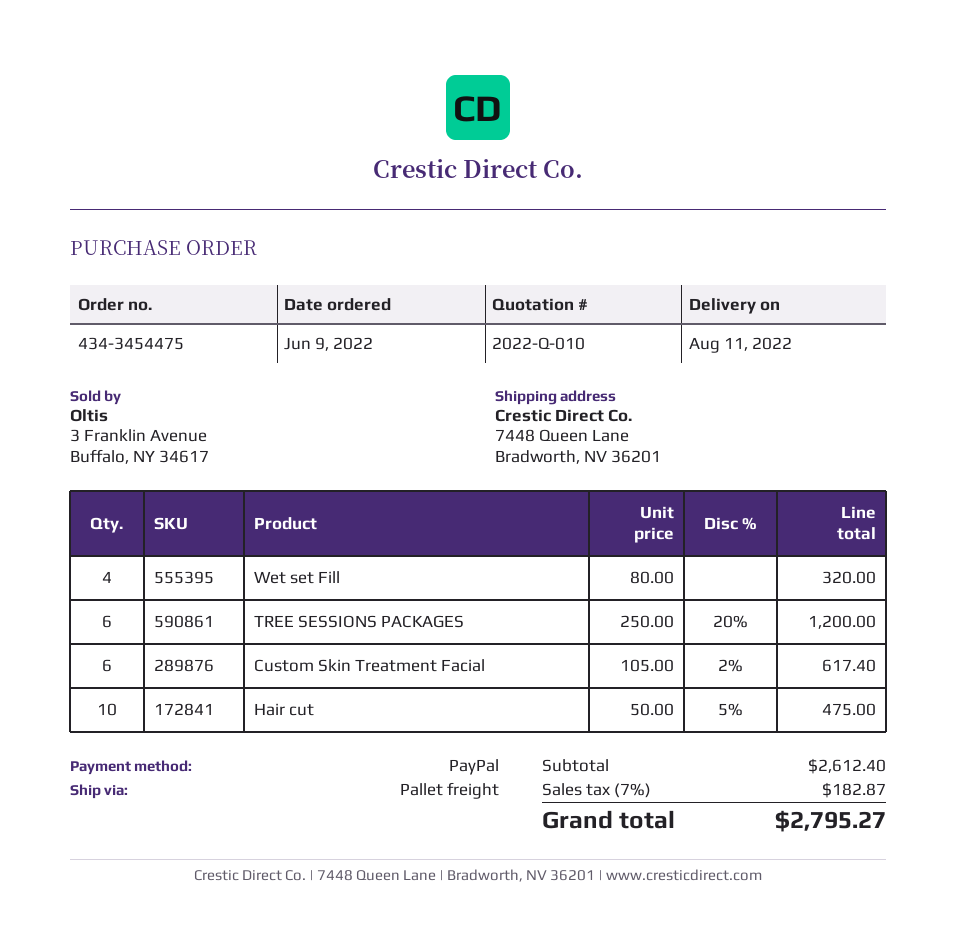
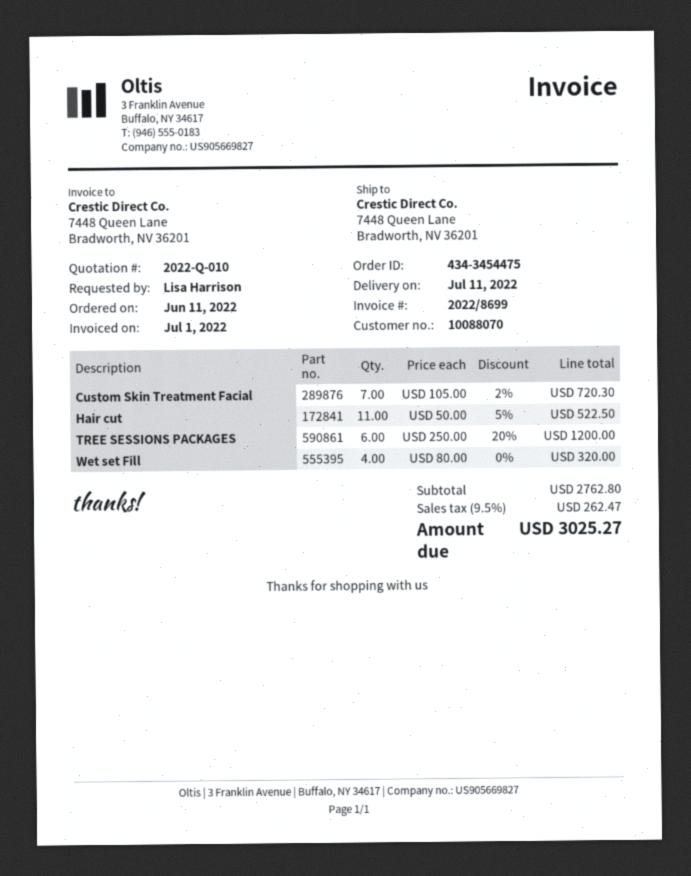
order date: 2022-06-09 -> 2022-06-11
delivery date: 2022-08-11 -> 2022-07-11
Custom Skin Treatment Facial: 6 x 105.00 - 2% = 617.40 -> 7 x 105.00 - 2% = 720.30
Hair cut: 10 x 50.00 - 5% = 475.00 -> 11 x 50.00 - 5% = 522.50
subtotal: 2612.40 -> 2762.80
tax: 7% = 182.87 -> 9.5% = 262.47
total: 2795.27 -> 3025.27

